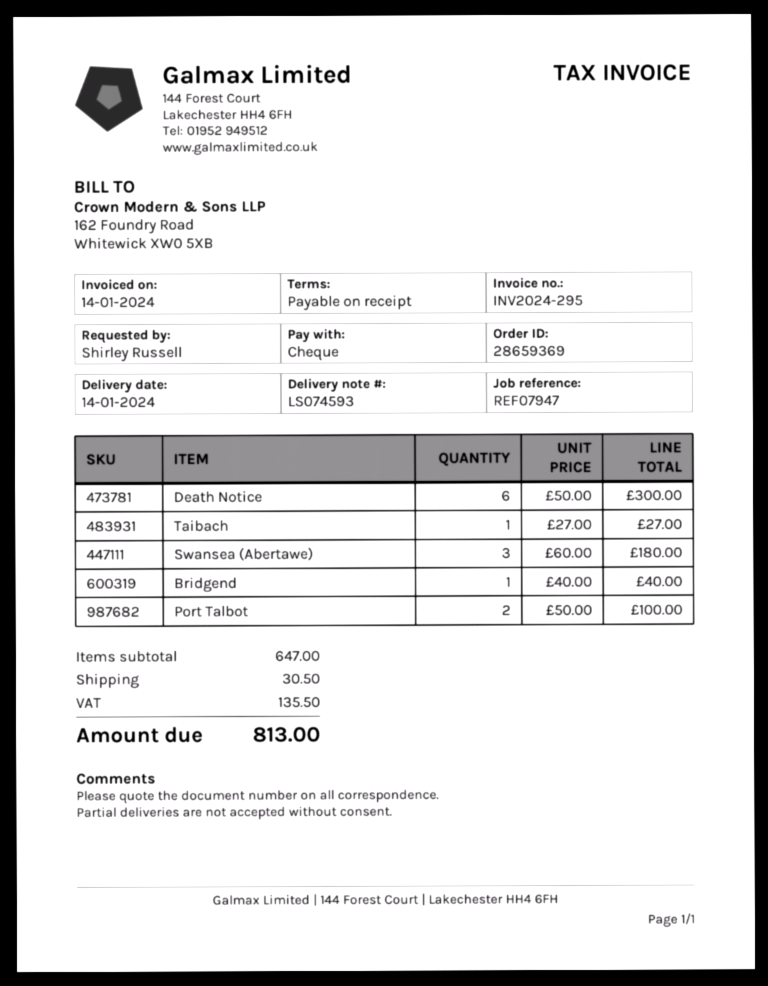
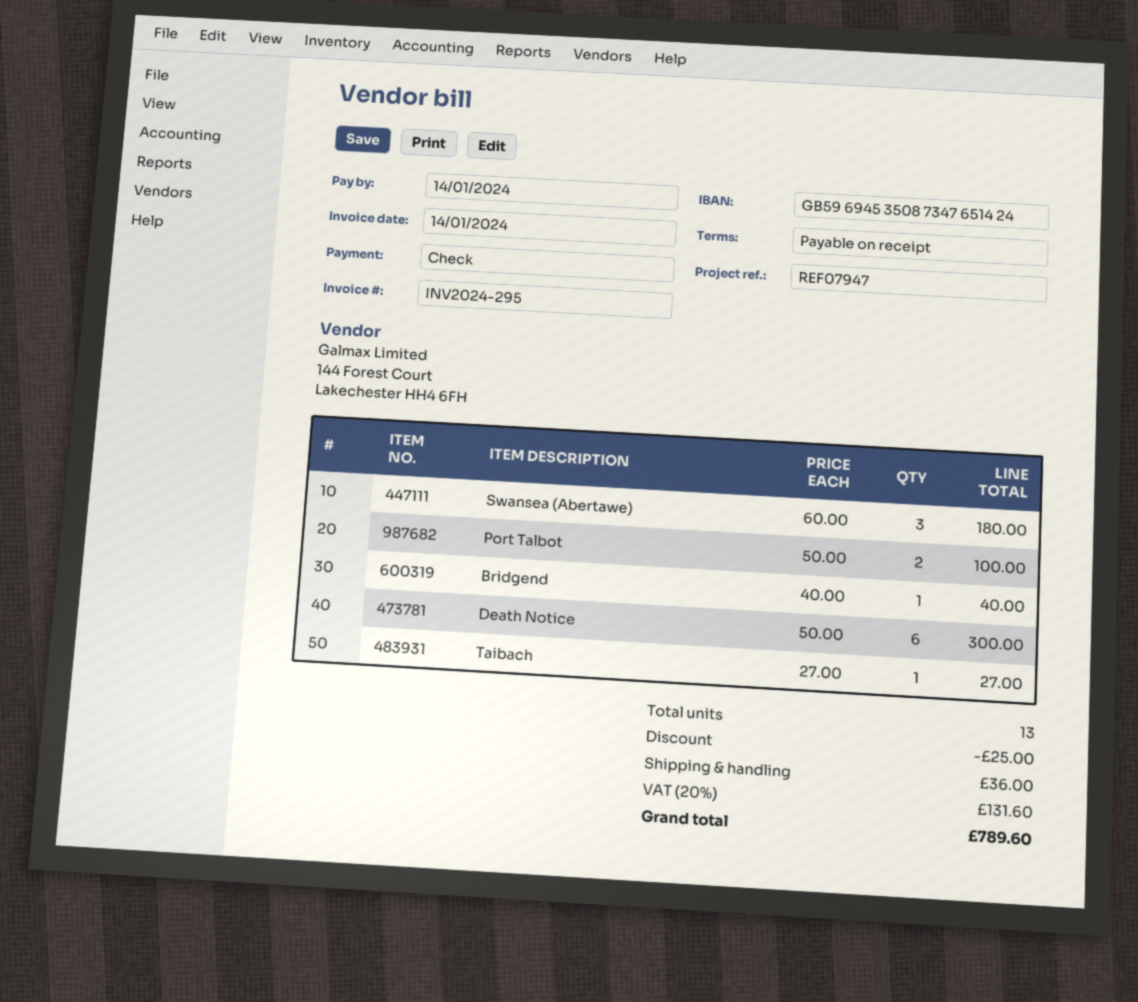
discount: none -> 25.00
shipping: 30.50 -> 36.00
tax: 135.50 -> 131.60
total: 813.00 -> 789.60

